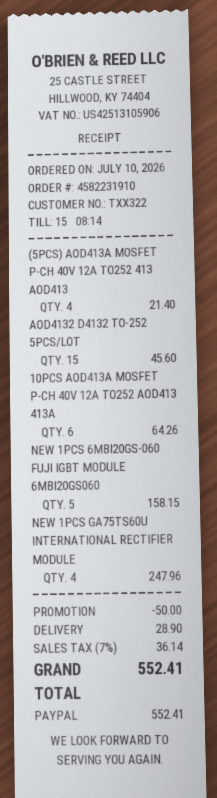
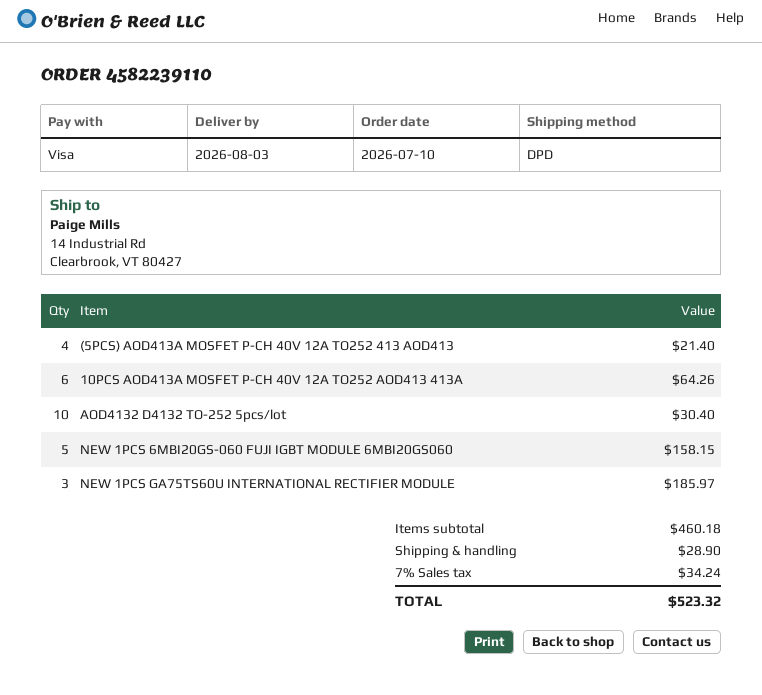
order number: 4582231910 -> 4582239110
payment method: PayPal -> Visa
AOD4132 D4132 TO-252 5PCS/LOT: 15 for 45.60 -> 10 for 30.40
NEW 1PCS GA75TS60U INTERNATIONAL RECTIFIER MODULE: 4 for 247.96 -> 3 for 185.97
discount: 50.00 -> none
tax: 7% = 36.14 -> 7% = 34.24
total: 552.41 -> 523.32

